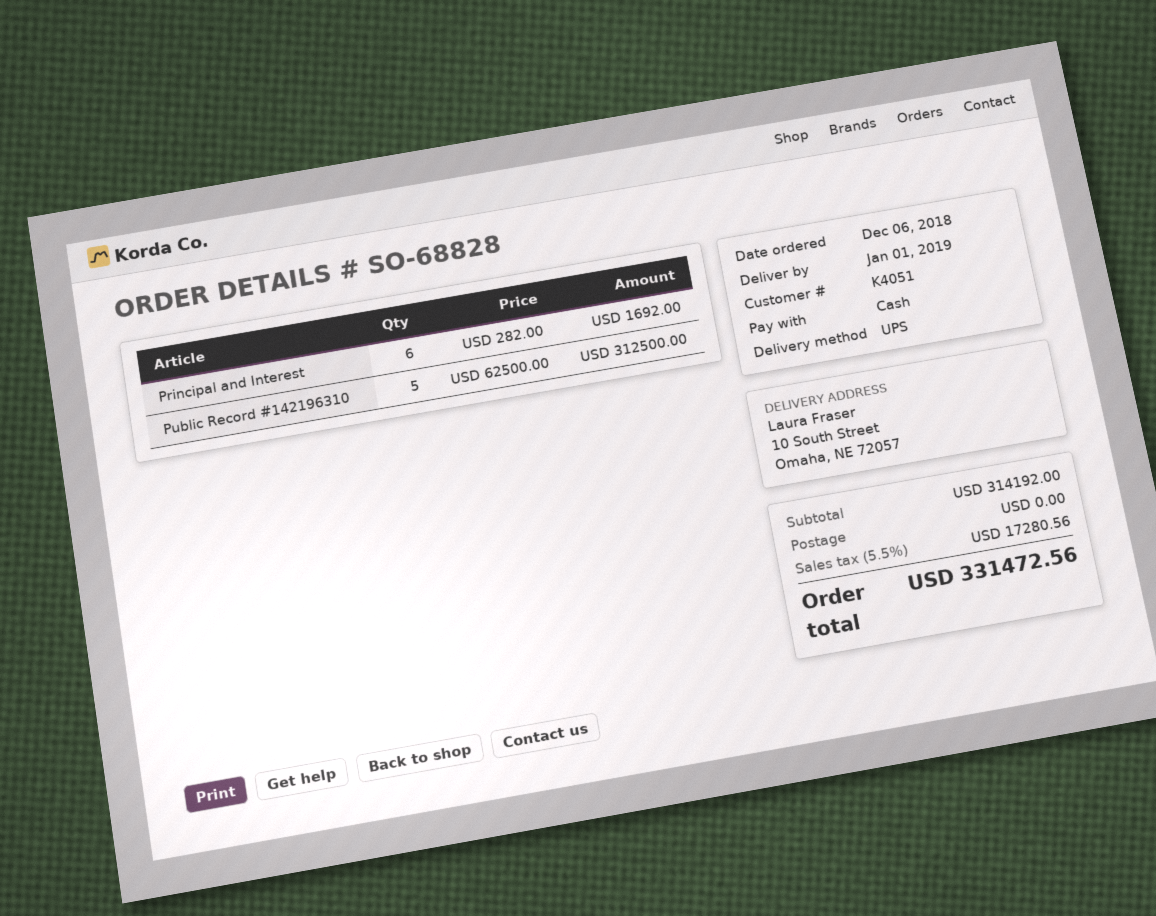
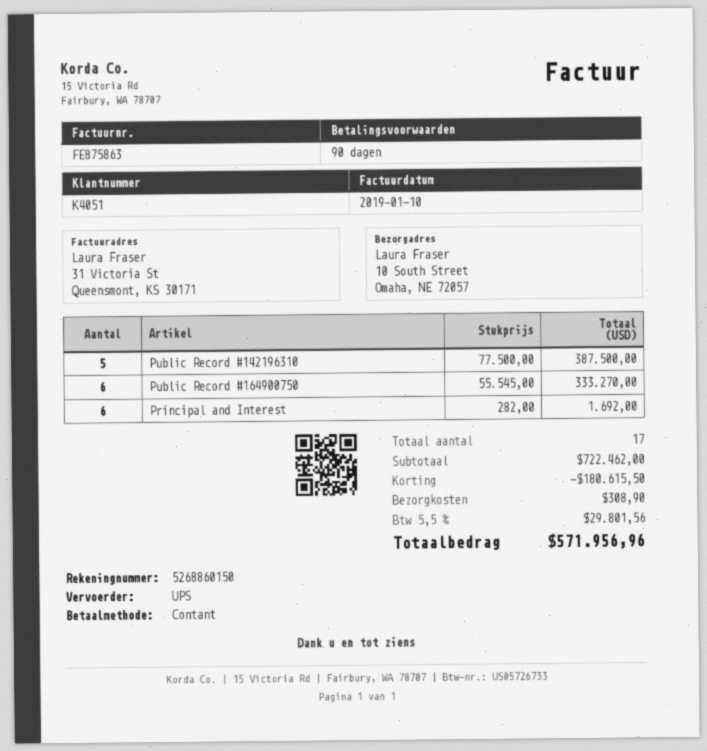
Public Record #142196310: 5 x 62500.00 = 312500.00 -> 5 x 77500.00 = 387500.00
Public Record #164900750: none -> 6 x 55545.00 = 333270.00
subtotal: 314192.00 -> 722462.00
discount: none -> 180615.50
shipping: 0.00 -> 308.90
tax: 5.5% = 17280.56 -> 5.5% = 29801.56
total: 331472.56 -> 571956.96

